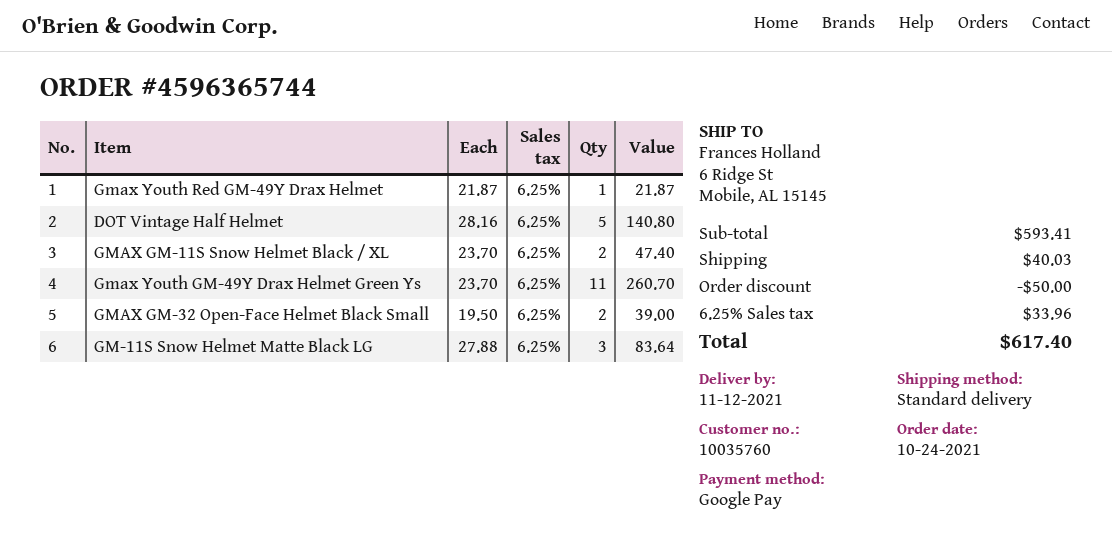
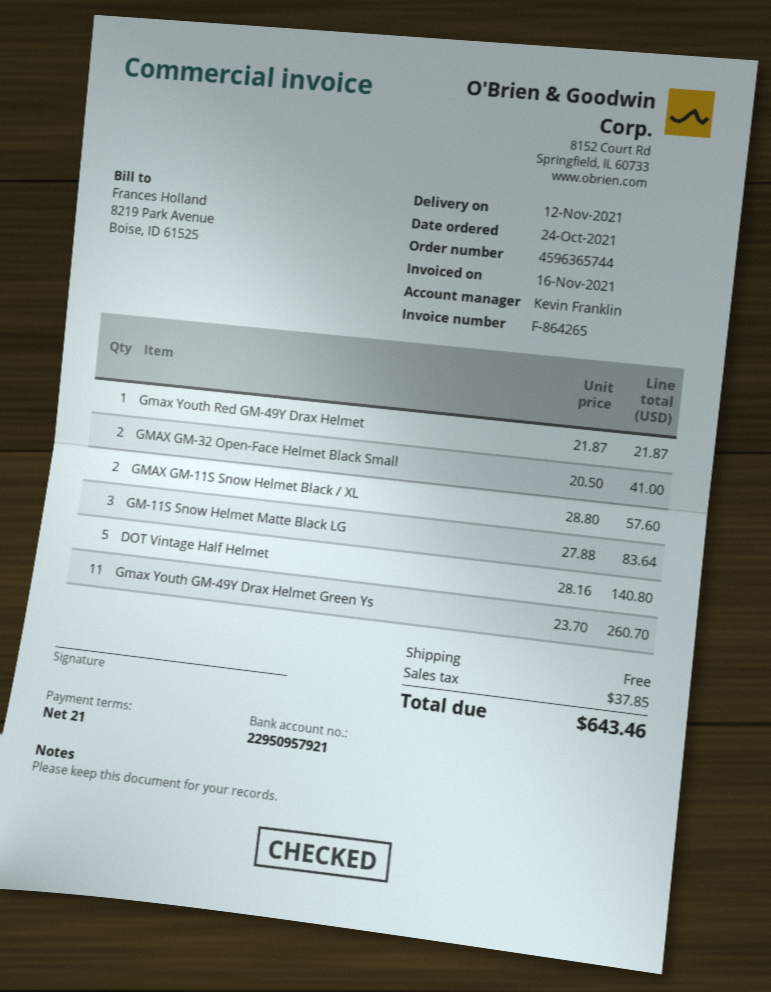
GMAX GM-11S Snow Helmet Black / XL: 2 x 23.70 = 47.40 -> 2 x 28.80 = 57.60
GMAX GM-32 Open-Face Helmet Black Small: 2 x 19.50 = 39.00 -> 2 x 20.50 = 41.00
discount: 50.00 -> none
shipping: 40.03 -> 0.00
tax: 33.96 -> 37.85
total: 617.40 -> 643.46

